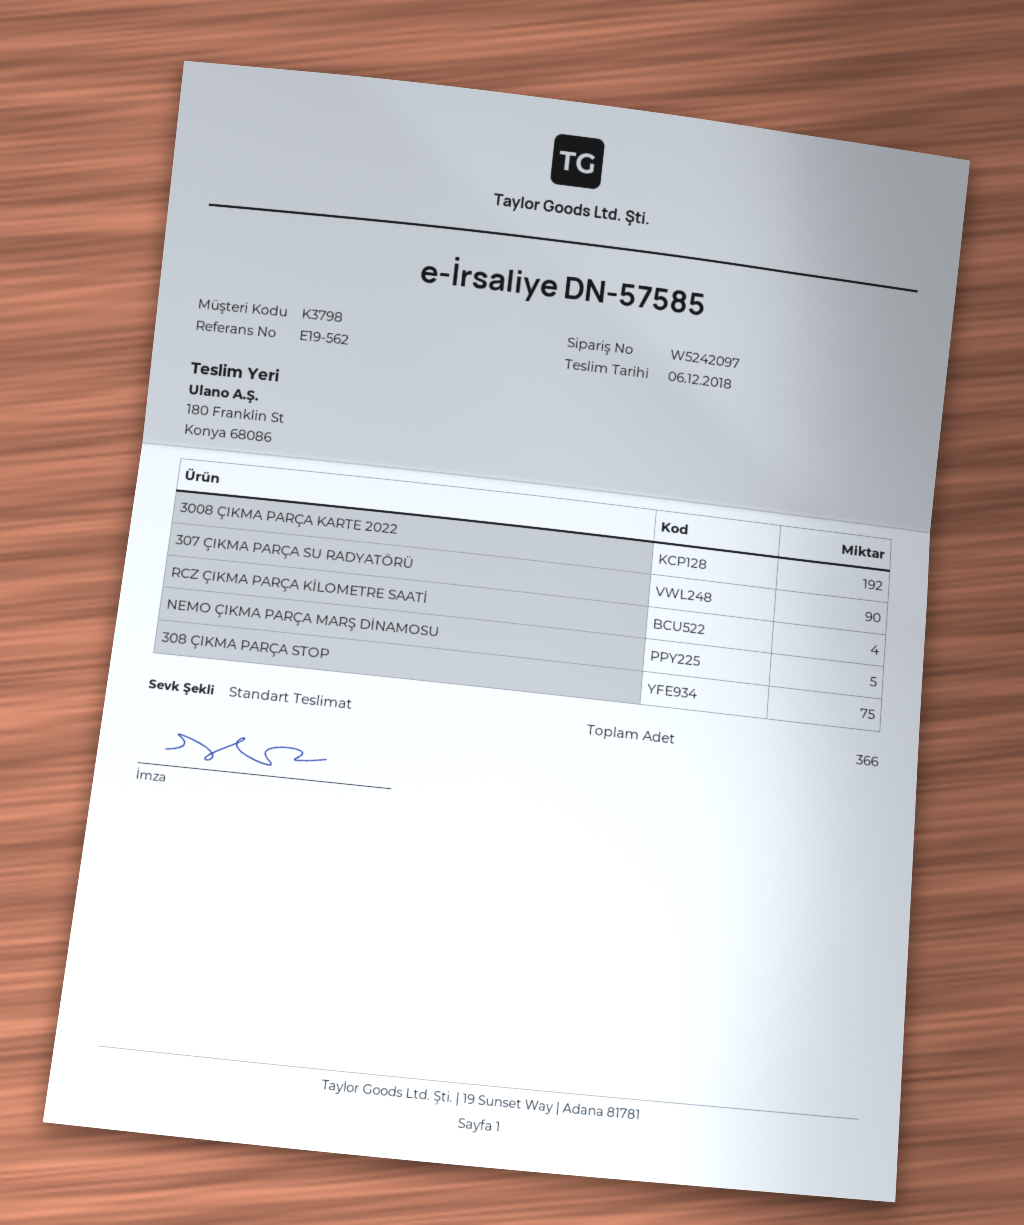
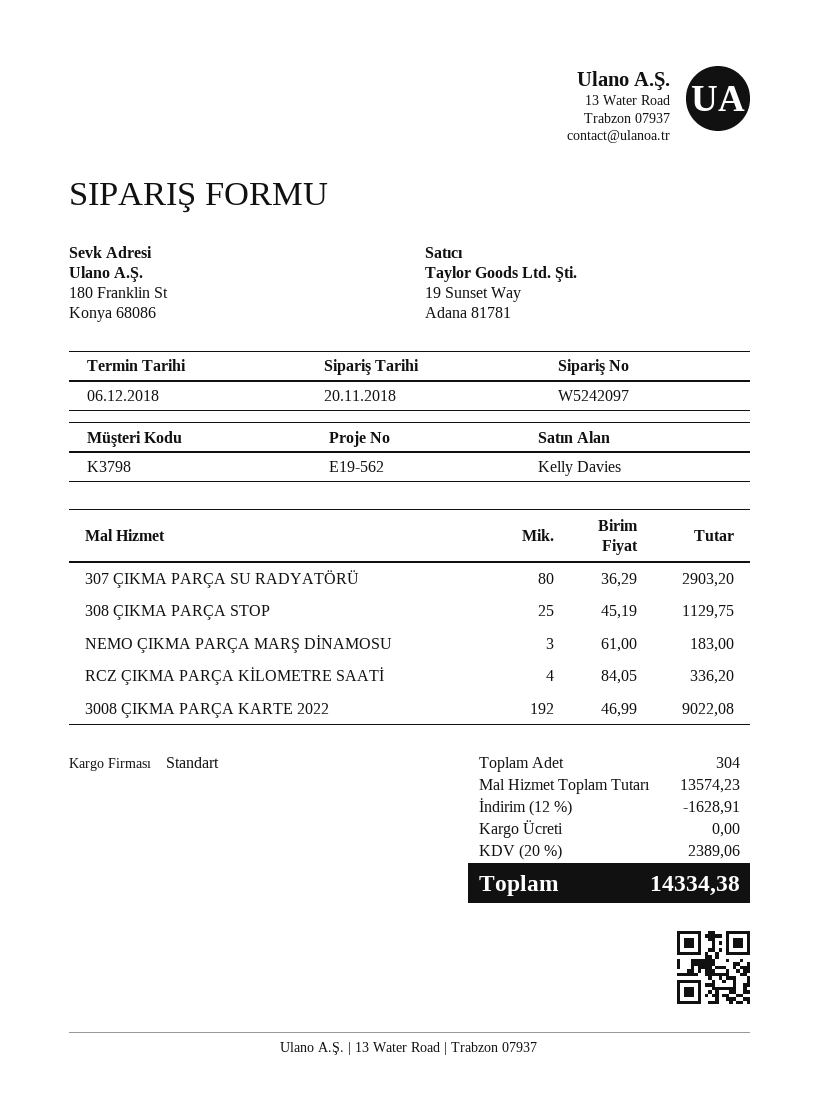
307 ÇIKMA PARÇA SU RADYATÖRÜ: 90 -> 80
NEMO ÇIKMA PARÇA MARŞ DİNAMOSU: 5 -> 3
308 ÇIKMA PARÇA STOP: 75 -> 25
total quantity: 366 -> 304

